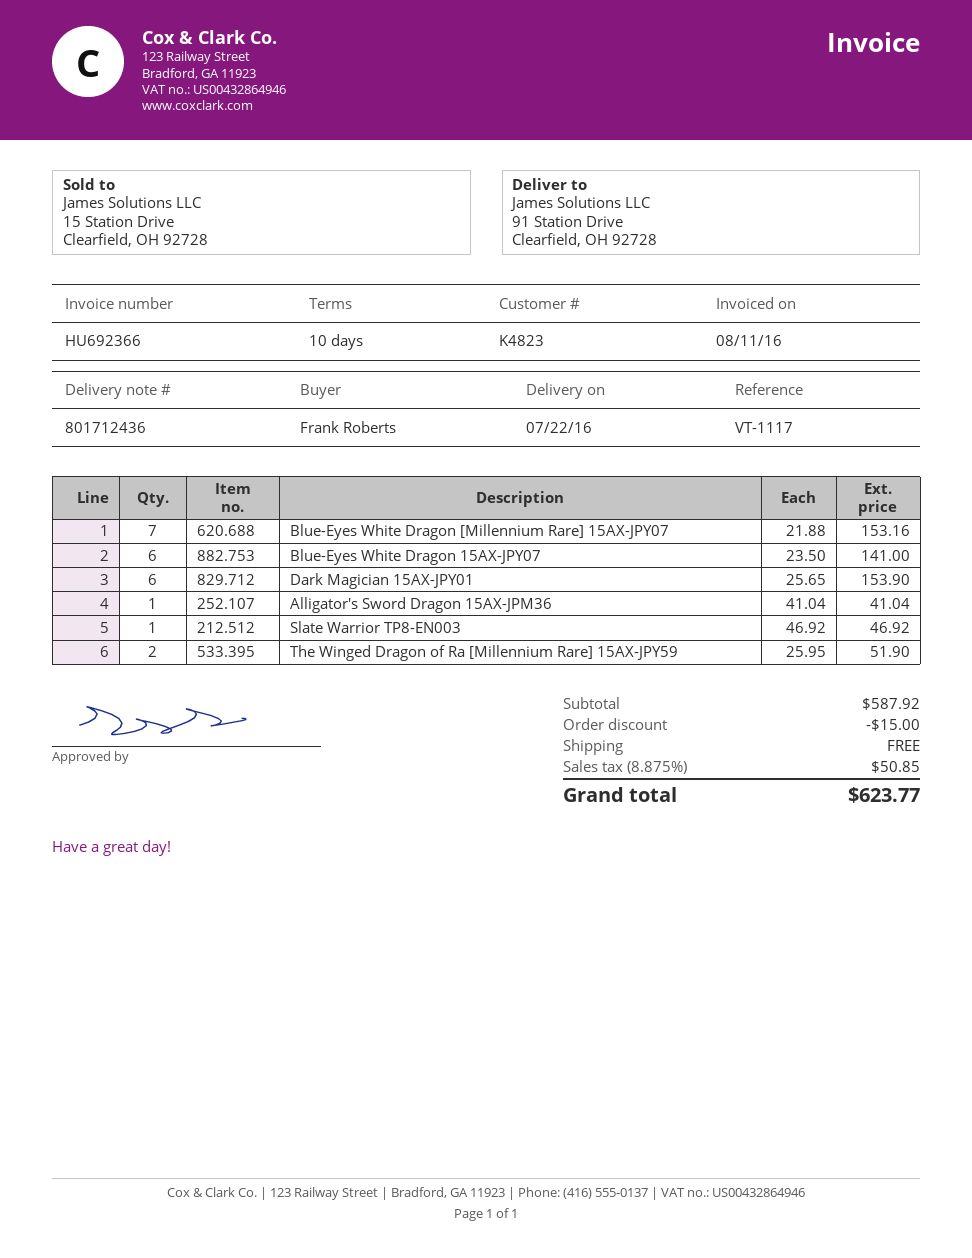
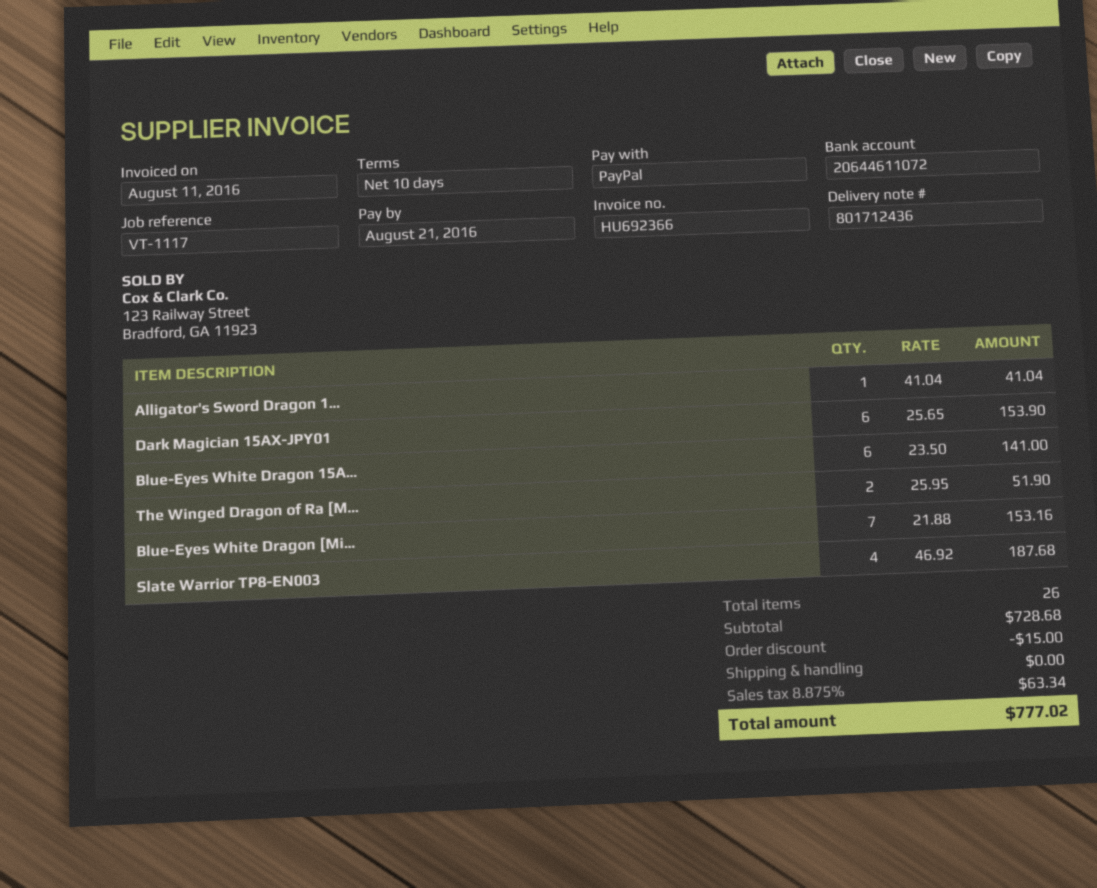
Slate Warrior TP8-EN003: 1 x 46.92 = 46.92 -> 4 x 46.92 = 187.68
subtotal: 587.92 -> 728.68
tax: 8.875% = 50.85 -> 8.875% = 63.34
total: 623.77 -> 777.02

